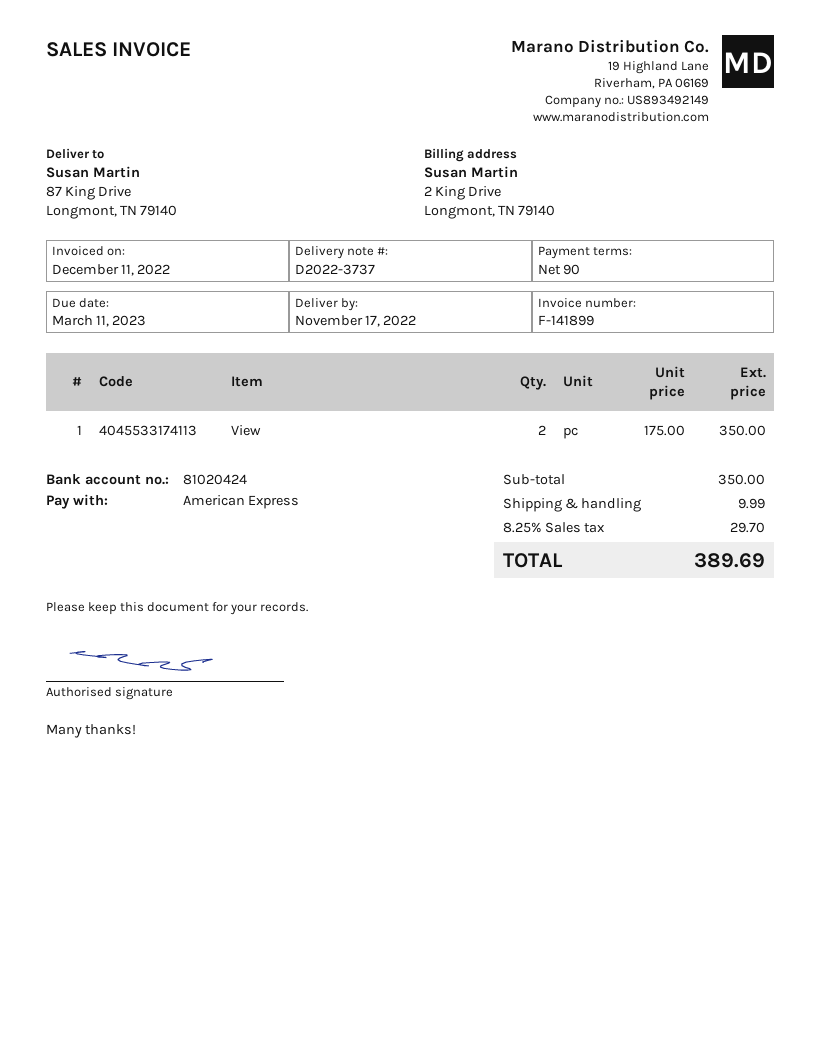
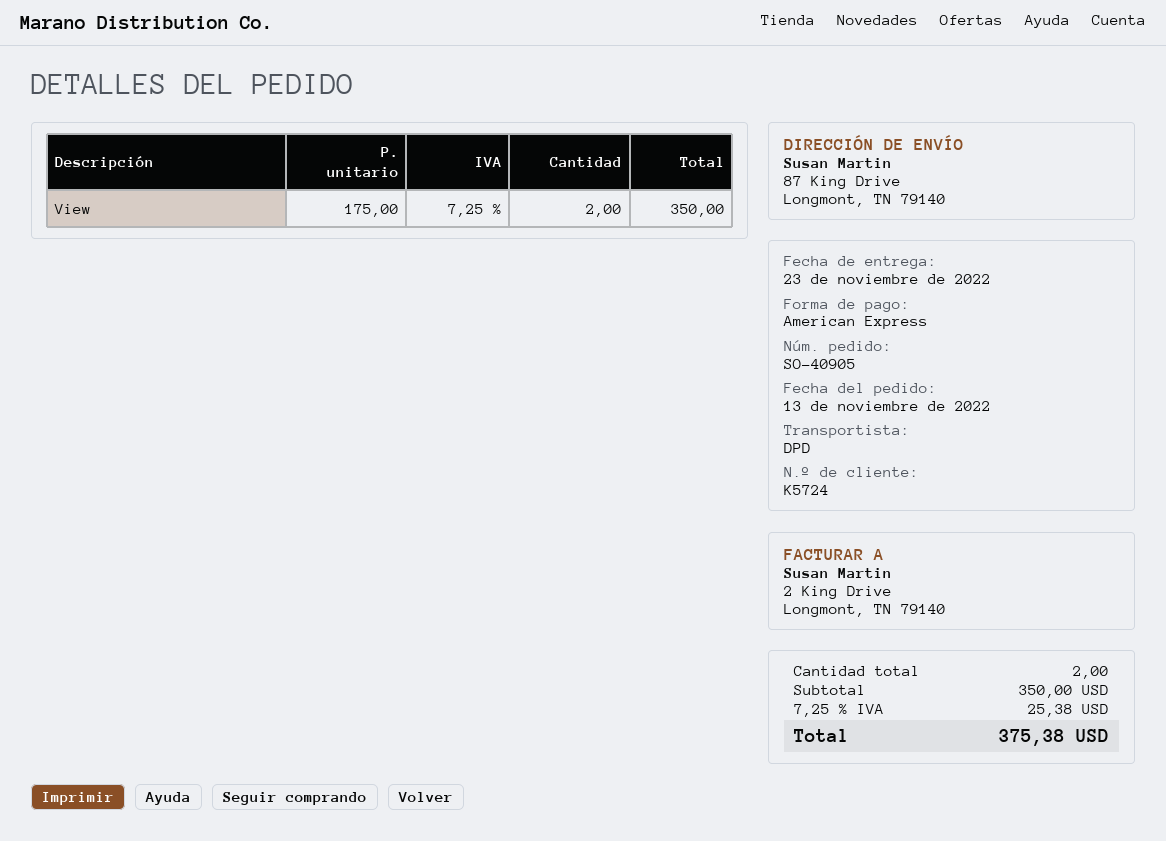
delivery date: 2022-11-17 -> 2022-11-23
shipping: 9.99 -> none
tax: 8.25% = 29.70 -> 7.25% = 25.38
total: 389.69 -> 375.38

